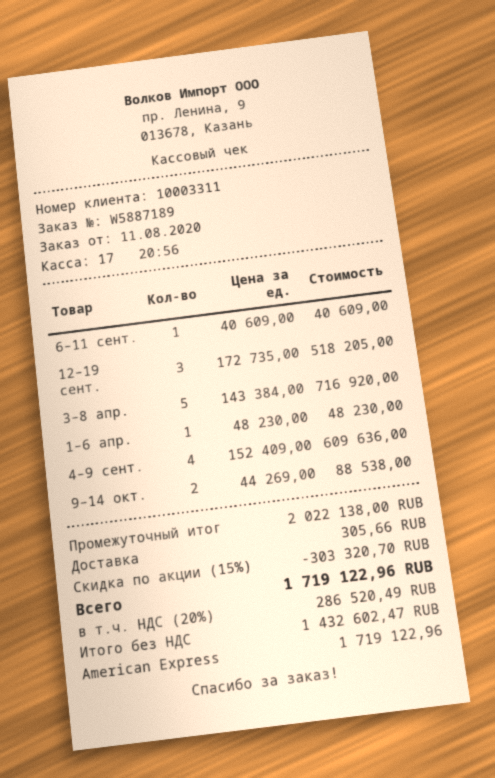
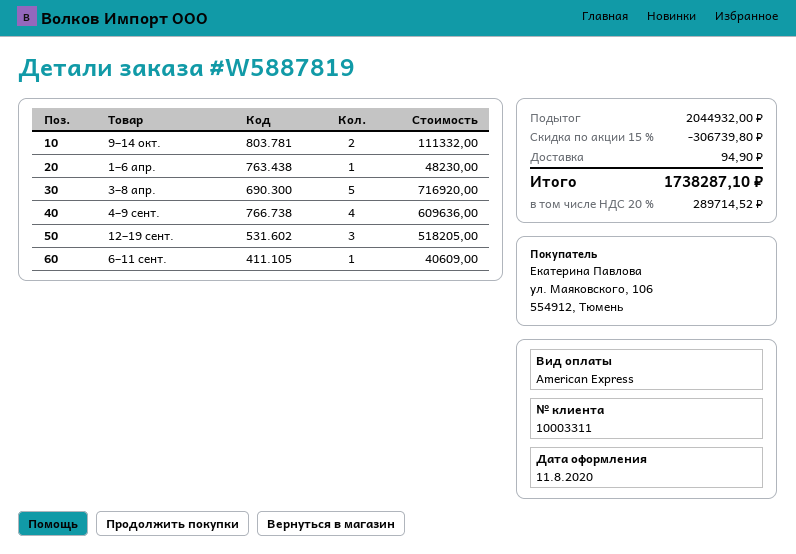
order number: W5887189 -> W5887819
9–14 окт.: 2 for 88538.00 -> 2 for 111332.00
subtotal: 2022138.00 -> 2044932.00
discount: 15% = 303320.70 -> 15% = 306739.80
shipping: 305.66 -> 94.90
tax: 20% = 286520.49 -> 20% = 289714.52
total: 1719122.96 -> 1738287.10

